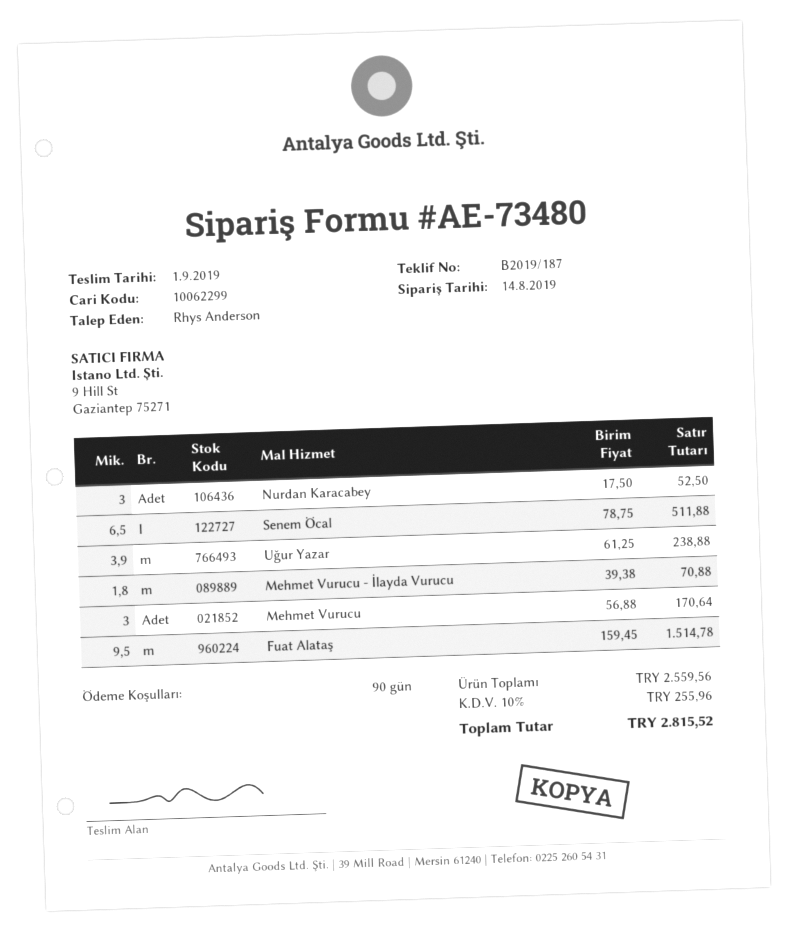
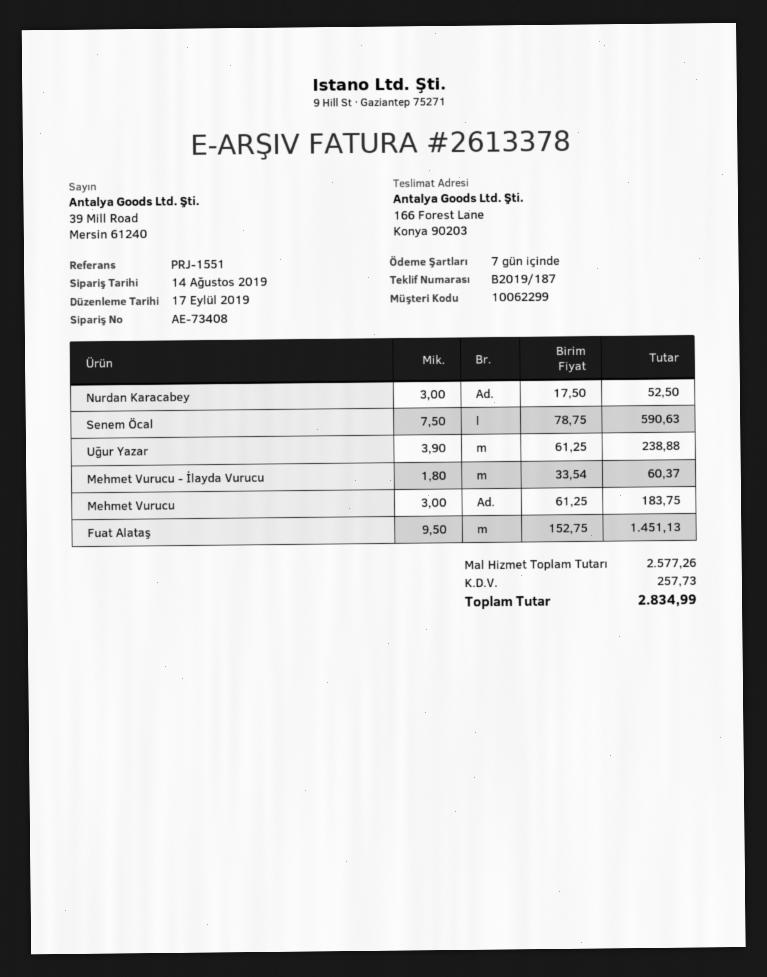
order number: AE-73480 -> AE-73408
payment terms: 90 days -> 7 days
Senem Öcal: 6.5 x 78.75 = 511.88 -> 7.5 x 78.75 = 590.63
Mehmet Vurucu - İlayda Vurucu: 1.8 x 39.38 = 70.88 -> 1.8 x 33.54 = 60.37
Mehmet Vurucu: 3 x 56.88 = 170.64 -> 3 x 61.25 = 183.75
Fuat Alataş: 9.5 x 159.45 = 1514.78 -> 9.5 x 152.75 = 1451.13
subtotal: 2559.56 -> 2577.26
tax: 255.96 -> 257.73
total: 2815.52 -> 2834.99

